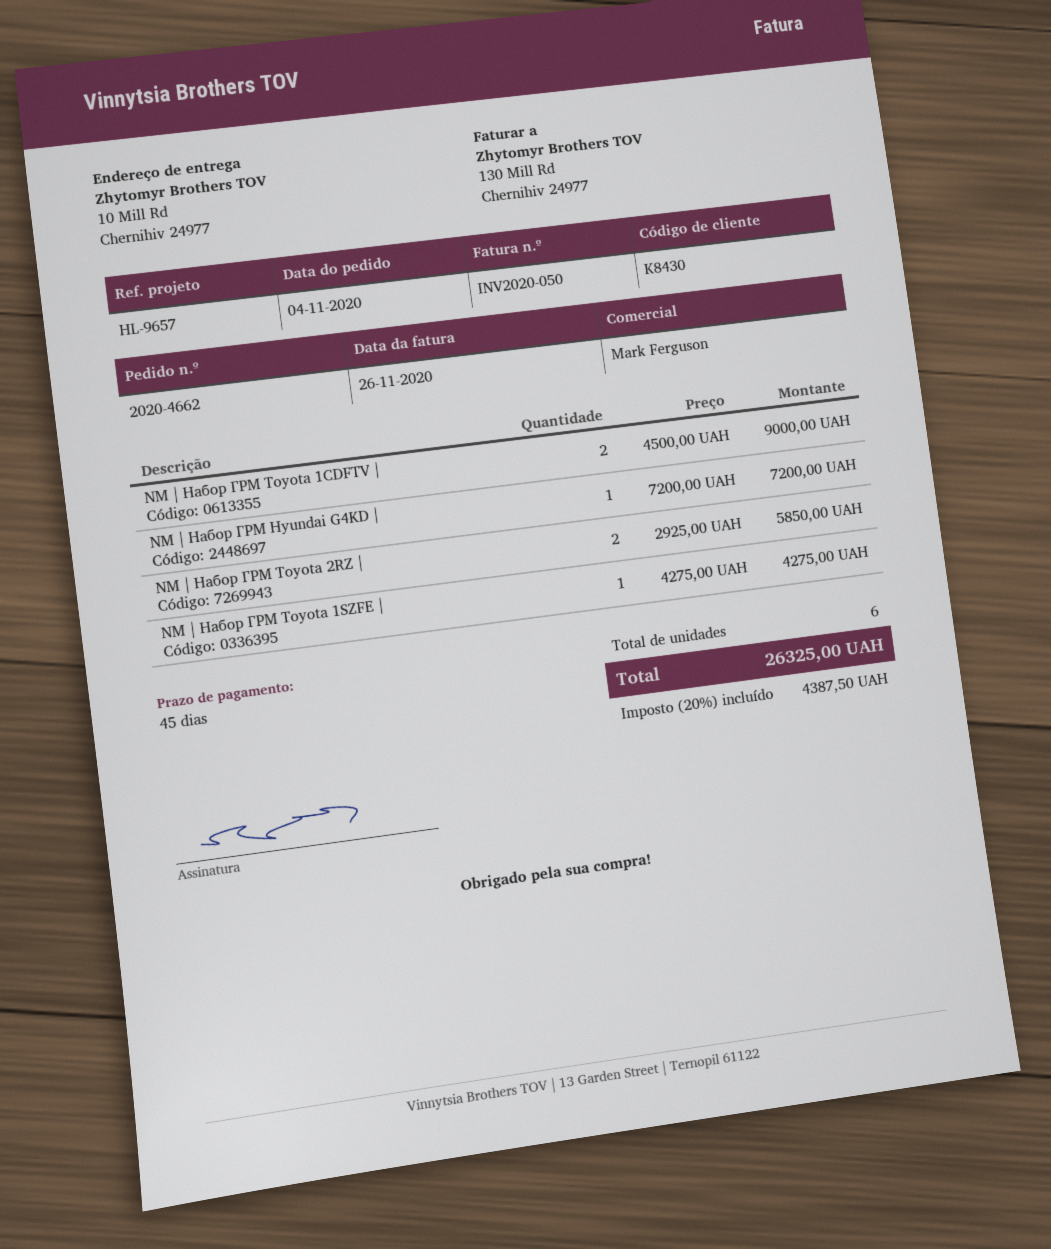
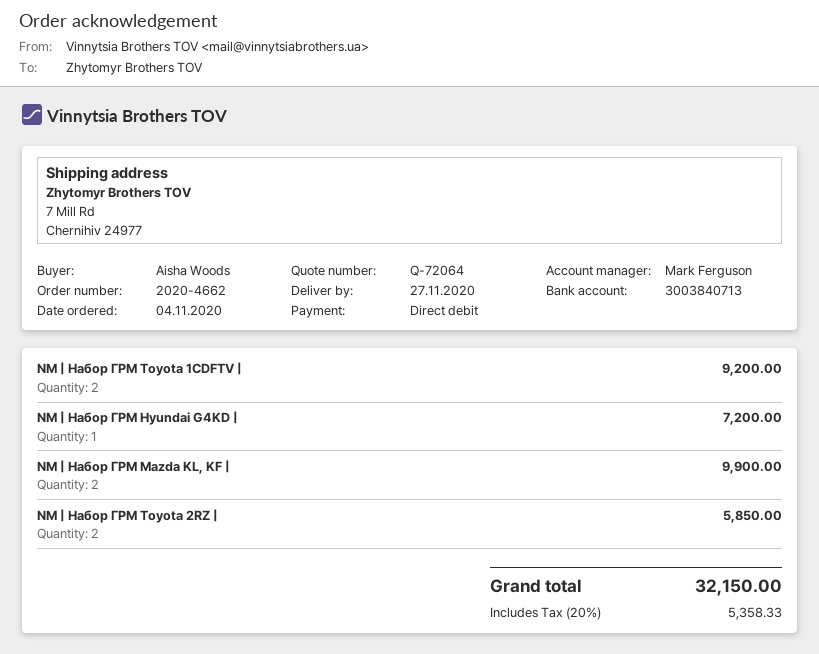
ship to: 10 Mill Rd, Chernihiv 24977 -> 7 Mill Rd, Chernihiv 24977
NM | Набор ГРМ Toyota 1CDFTV |: 2 for 9000.00 -> 2 for 9200.00
NM | Набор ГРМ Toyota 1SZFE |: 1 for 4275.00 -> none
NM | Набор ГРМ Mazda KL, KF |: none -> 2 for 9900.00
tax: 20% = 4387.50 -> 20% = 5358.33
total: 26325.00 -> 32150.00

